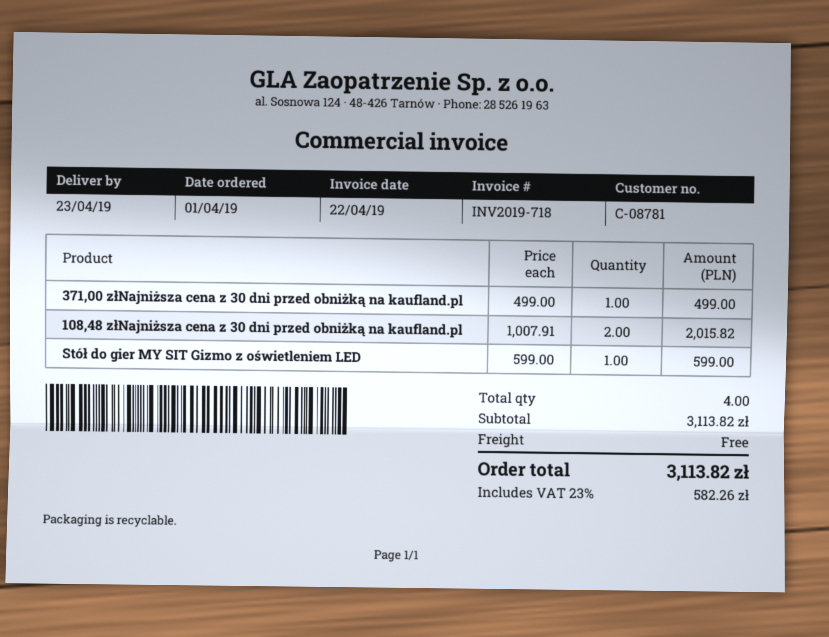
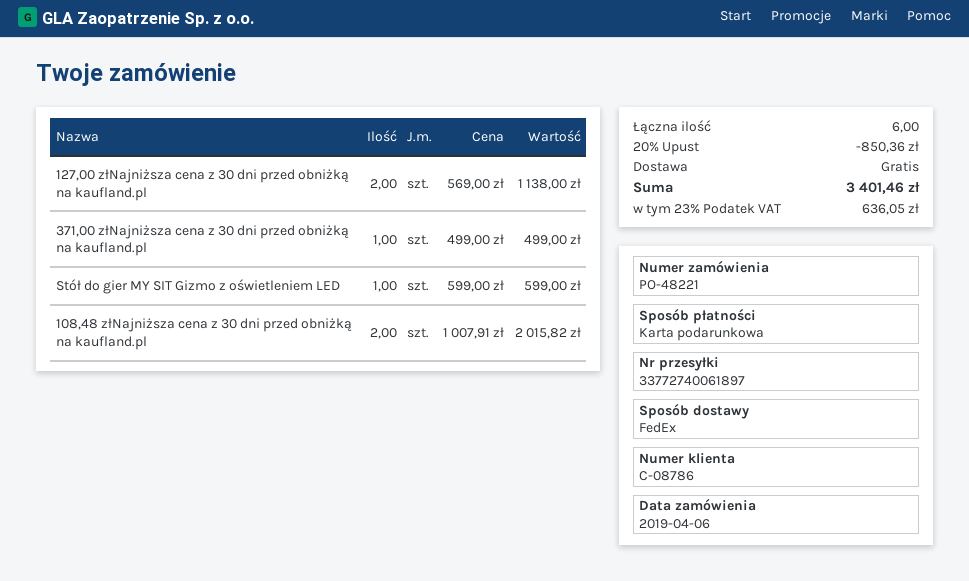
order date: 2019-04-01 -> 2019-04-06
customer number: C-08781 -> C-08786
127,00 złNajniższa cena z 30 dni przed obniżką na kaufland.pl: none -> 2 x 569.00 = 1138.00
total quantity: 4 -> 6
discount: none -> 20% = 850.36
tax: 23% = 582.26 -> 23% = 636.05
total: 3113.82 -> 3401.46

